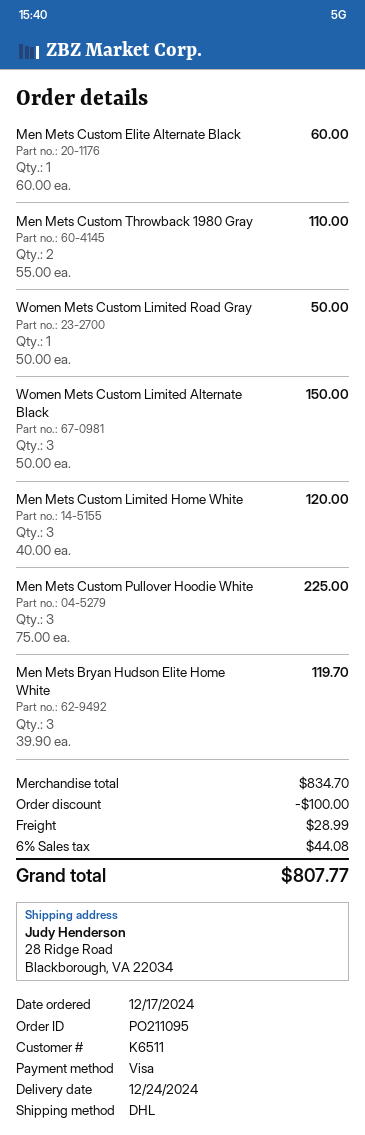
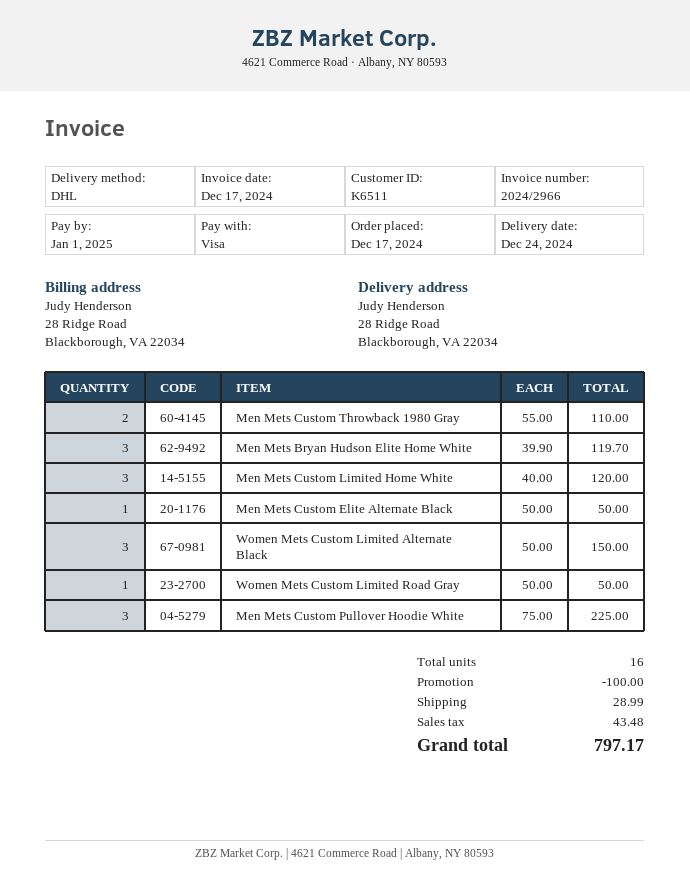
Men Mets Custom Elite Alternate Black: 1 x 60.00 = 60.00 -> 1 x 50.00 = 50.00
tax: 44.08 -> 43.48
total: 807.77 -> 797.17

